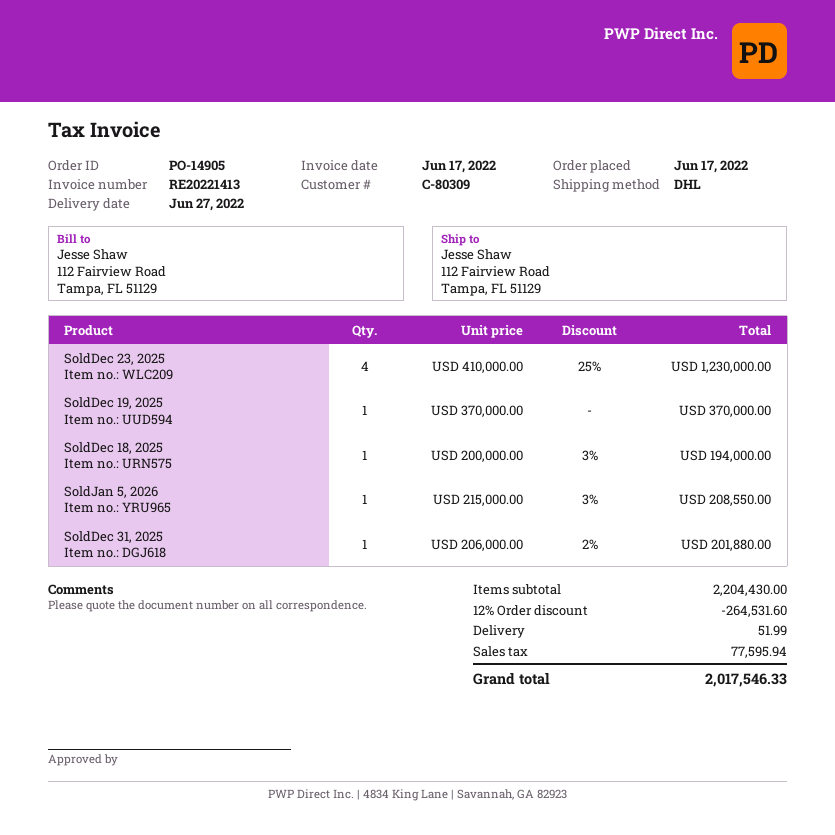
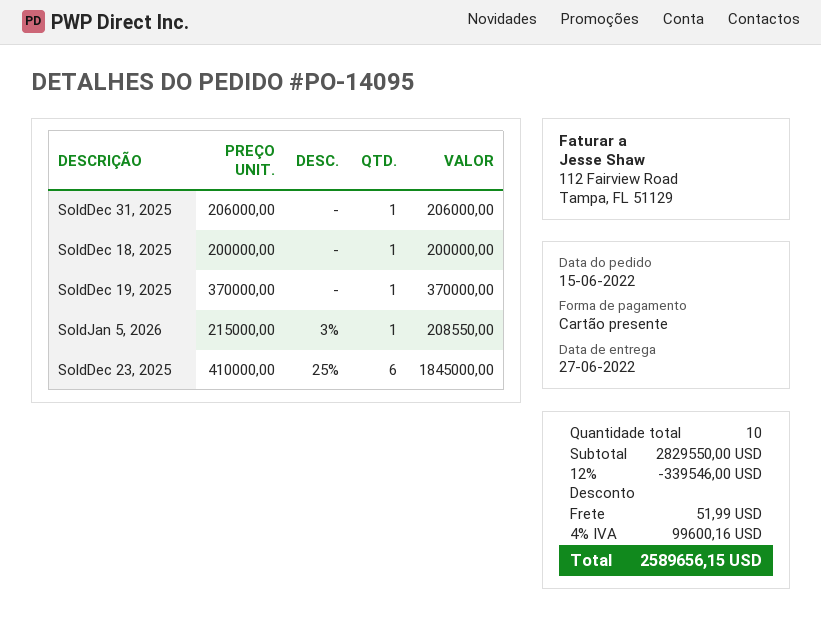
order number: PO-14905 -> PO-14095
order date: 2022-06-17 -> 2022-06-15
SoldDec 23, 2025: 4 x 410000.00 - 25% = 1230000.00 -> 6 x 410000.00 - 25% = 1845000.00
SoldDec 18, 2025: 1 x 200000.00 - 3% = 194000.00 -> 1 x 200000.00 = 200000.00
SoldDec 31, 2025: 1 x 206000.00 - 2% = 201880.00 -> 1 x 206000.00 = 206000.00
subtotal: 2204430.00 -> 2829550.00
discount: 12% = 264531.60 -> 12% = 339546.00
tax: 77595.94 -> 99600.16
total: 2017546.33 -> 2589656.15

